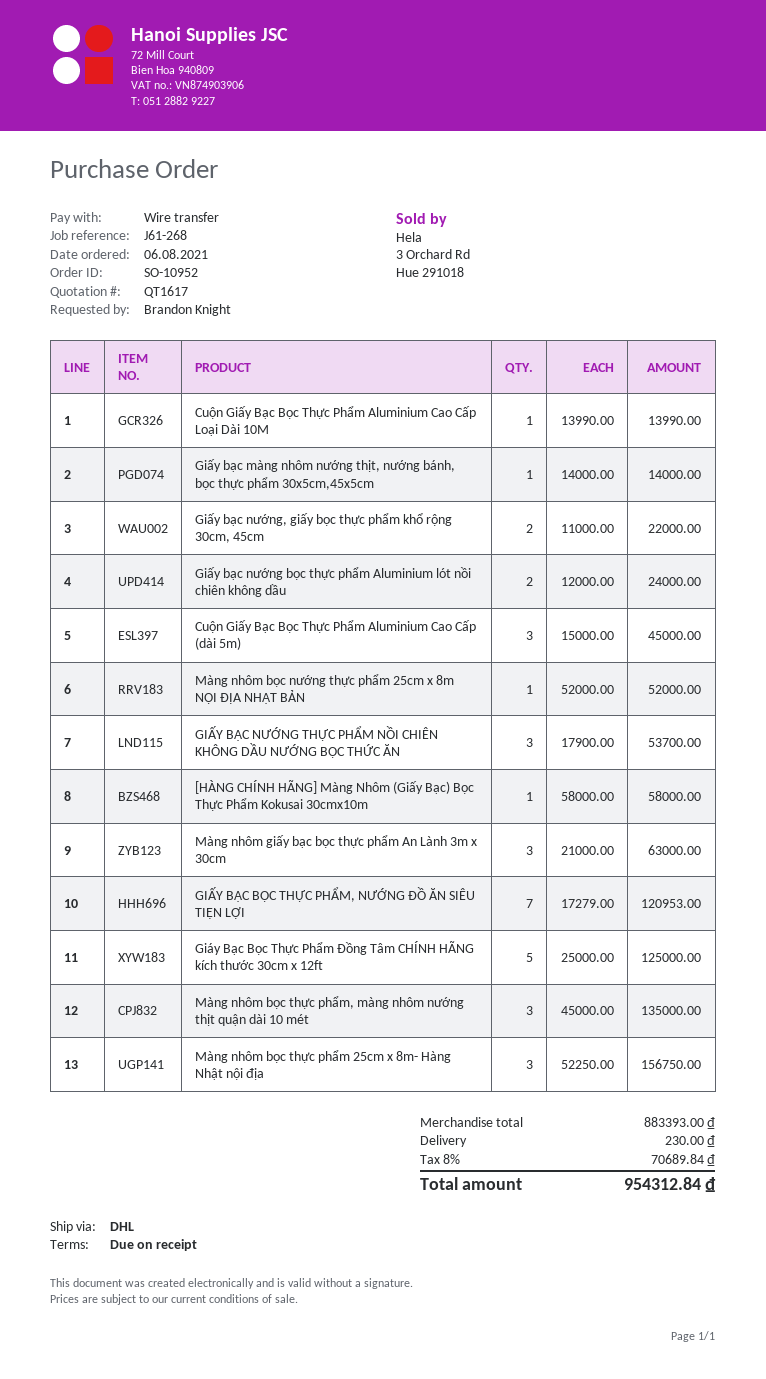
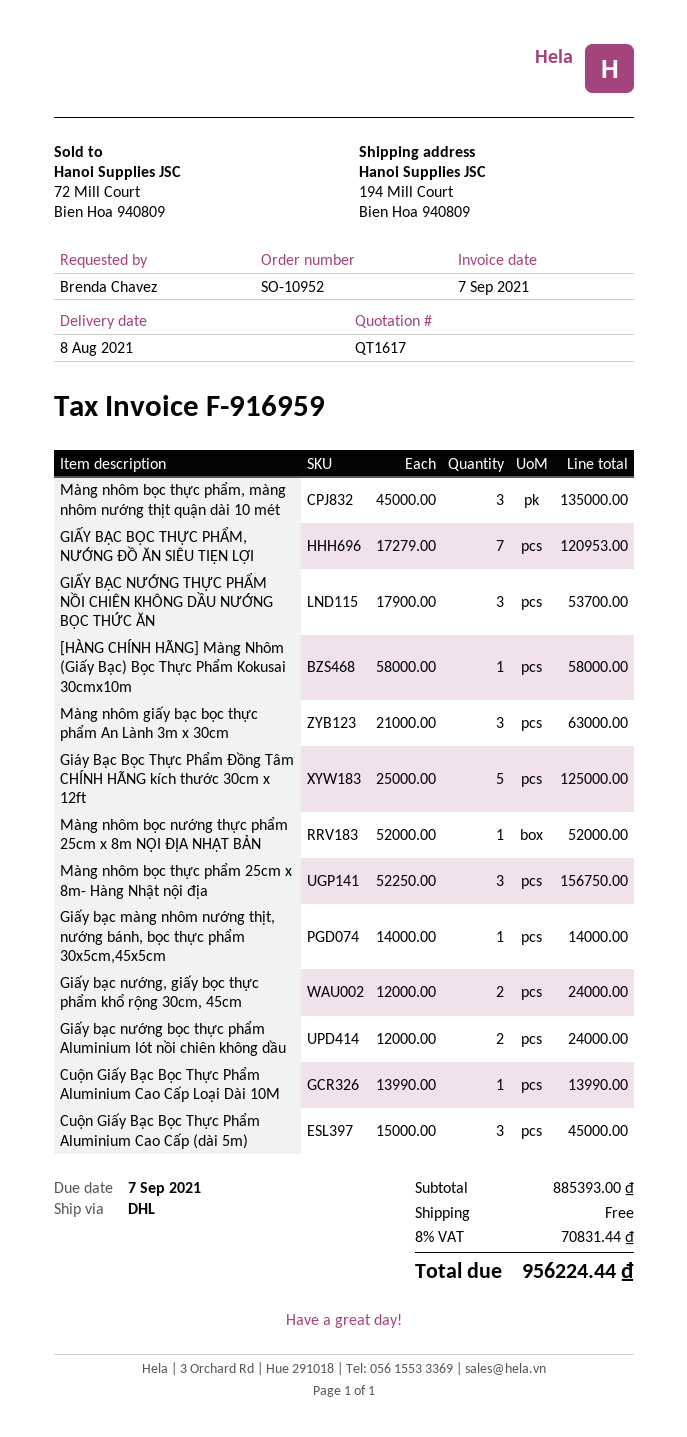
ordered by: Brandon Knight -> Brenda Chavez
Giấy bạc nướng, giấy bọc thực phẩm khổ rộng 30cm, 45cm: 2 x 11000.00 = 22000.00 -> 2 x 12000.00 = 24000.00
subtotal: 883393.00 -> 885393.00
shipping: 230.00 -> 0.00
tax: 8% = 70689.84 -> 8% = 70831.44
total: 954312.84 -> 956224.44

